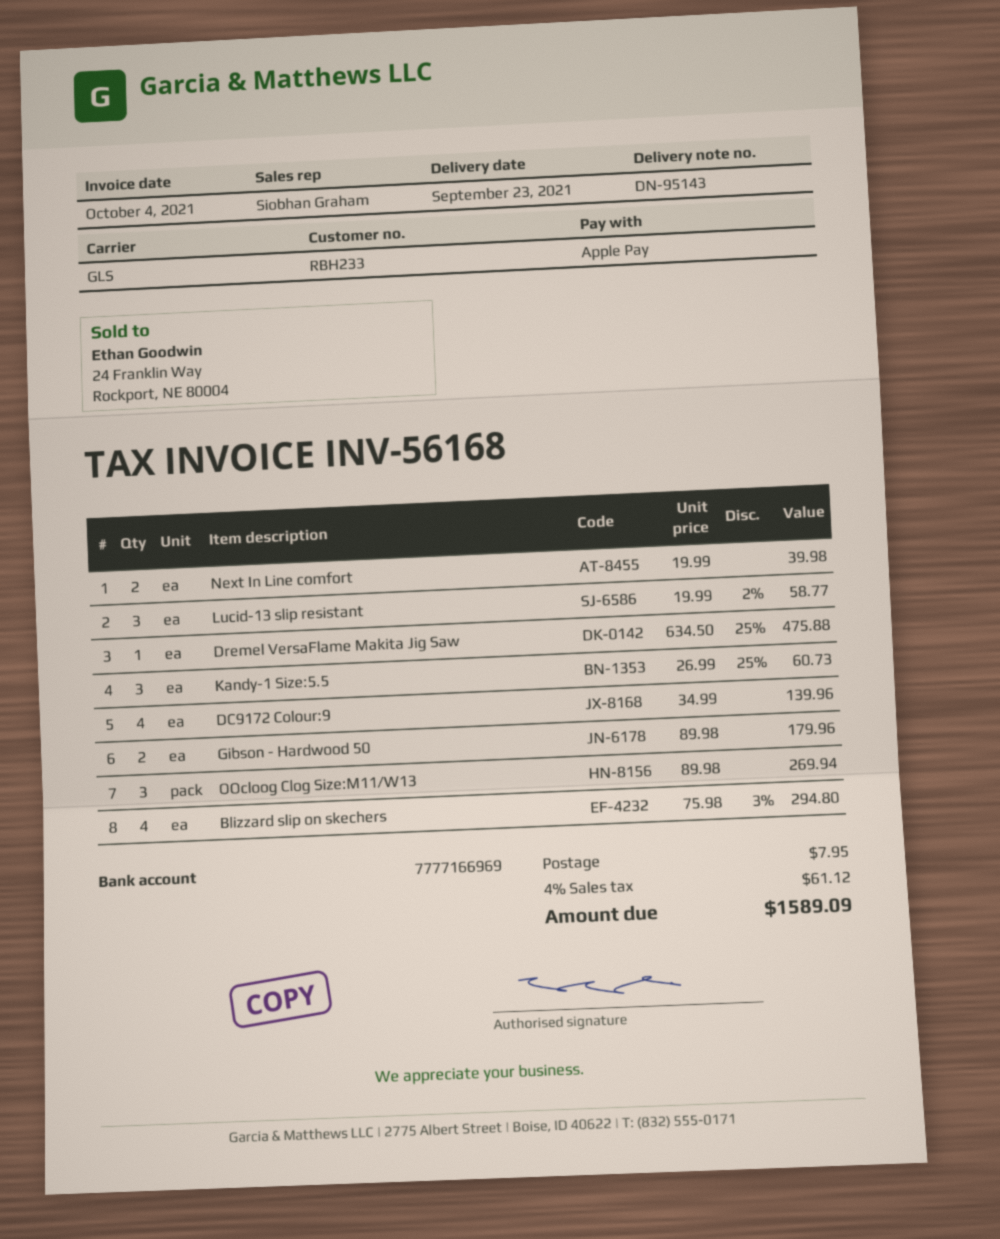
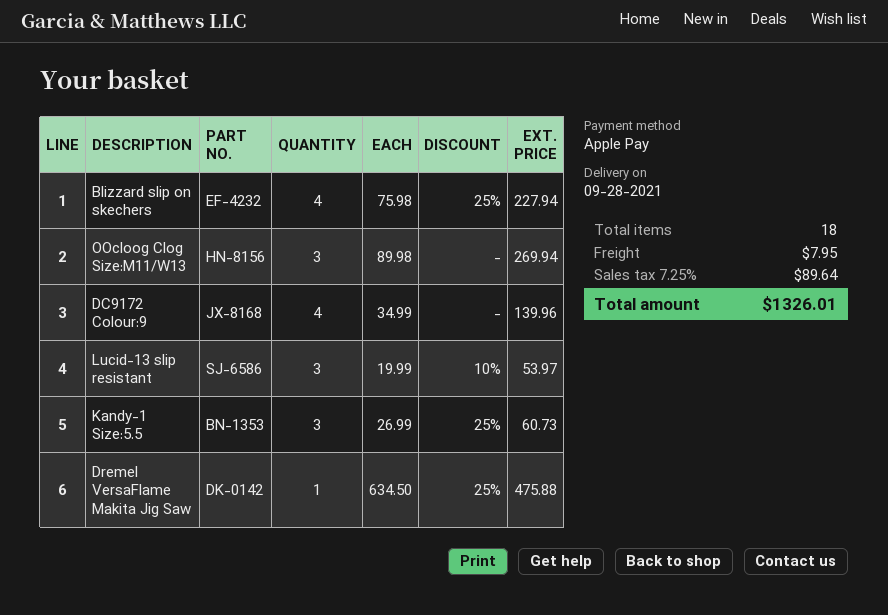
delivery date: 2021-09-23 -> 2021-09-28
Next In Line comfort: 2 x 19.99 = 39.98 -> none
Lucid-13 slip resistant: 3 x 19.99 - 2% = 58.77 -> 3 x 19.99 - 10% = 53.97
Gibson - Hardwood 50: 2 x 89.98 = 179.96 -> none
Blizzard slip on skechers: 4 x 75.98 - 3% = 294.80 -> 4 x 75.98 - 25% = 227.94
tax: 4% = 61.12 -> 7.25% = 89.64
total: 1589.09 -> 1326.01

